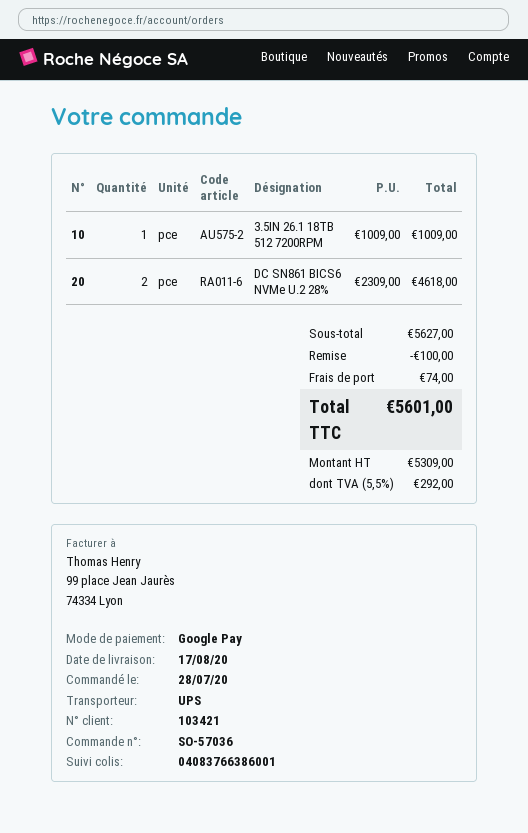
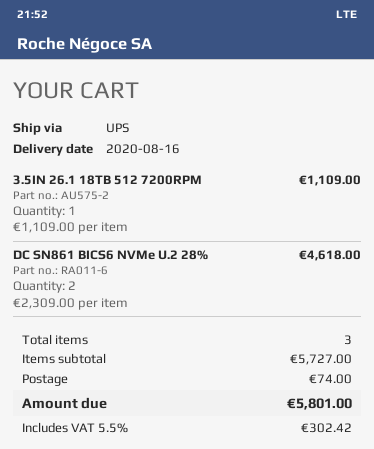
delivery date: 2020-08-17 -> 2020-08-16
3.5IN 26.1 18TB 512 7200RPM: 1 x 1009.00 = 1009.00 -> 1 x 1109.00 = 1109.00
subtotal: 5627.00 -> 5727.00
discount: 100.00 -> none
tax: 5.5% = 292.00 -> 5.5% = 302.42
total: 5601.00 -> 5801.00

